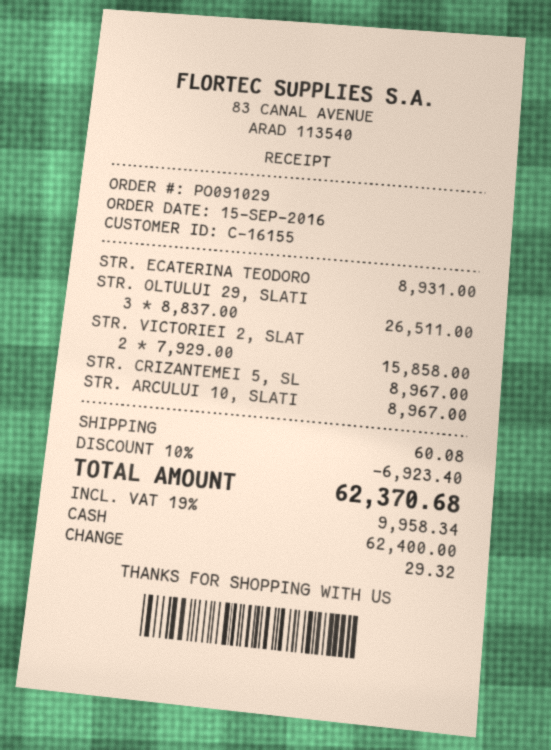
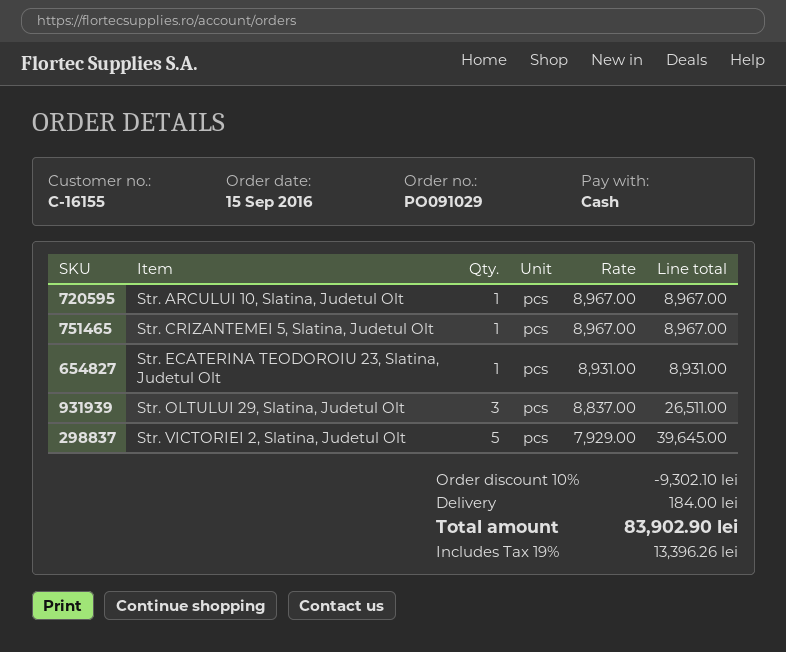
STR. VICTORIEI 2, SLAT: 2 x 7929.00 = 15858.00 -> 5 x 7929.00 = 39645.00
discount: 10% = 6923.40 -> 10% = 9302.10
shipping: 60.08 -> 184.00
tax: 19% = 9958.34 -> 19% = 13396.26
total: 62370.68 -> 83902.90

